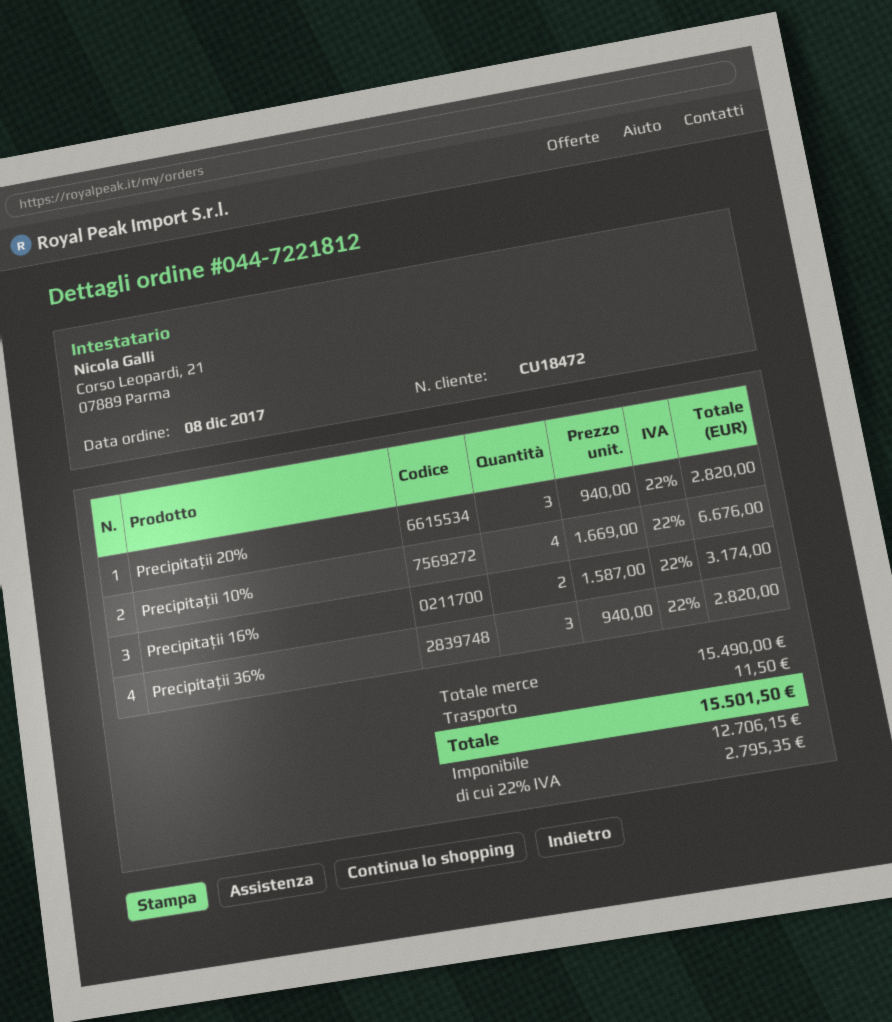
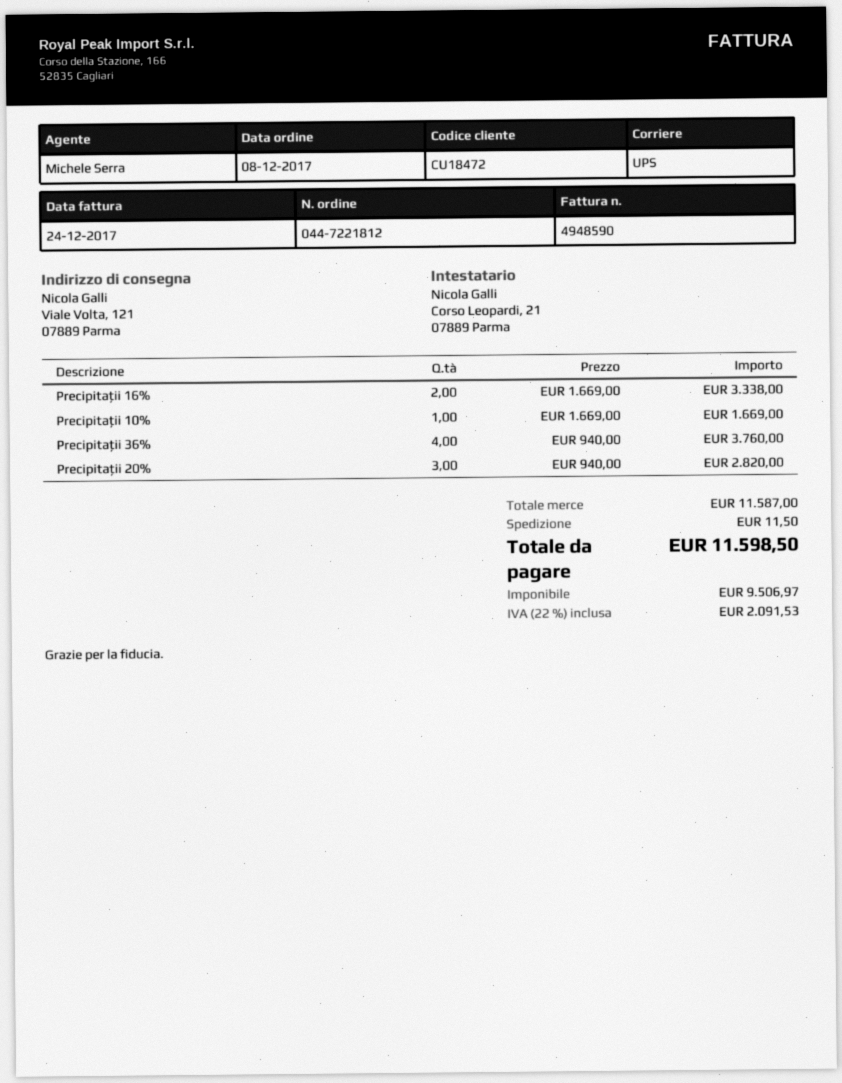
Precipitații 10%: 4 x 1669.00 = 6676.00 -> 1 x 1669.00 = 1669.00
Precipitații 16%: 2 x 1587.00 = 3174.00 -> 2 x 1669.00 = 3338.00
Precipitații 36%: 3 x 940.00 = 2820.00 -> 4 x 940.00 = 3760.00
subtotal: 15490.00 -> 11587.00
net: 12706.15 -> 9506.97
tax: 22% = 2795.35 -> 22% = 2091.53
total: 15501.50 -> 11598.50

